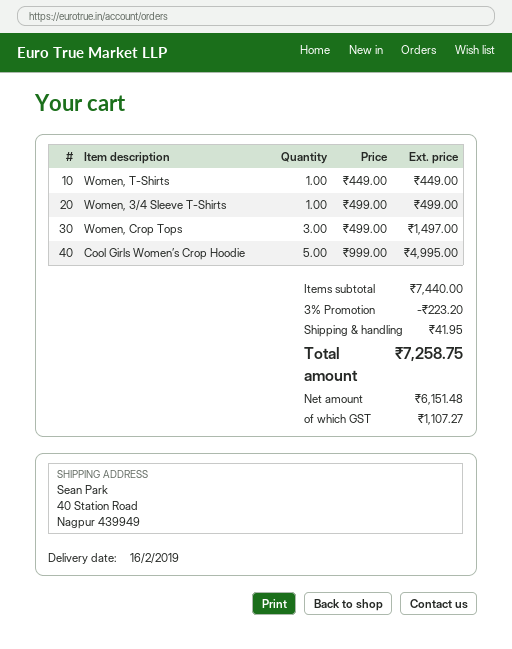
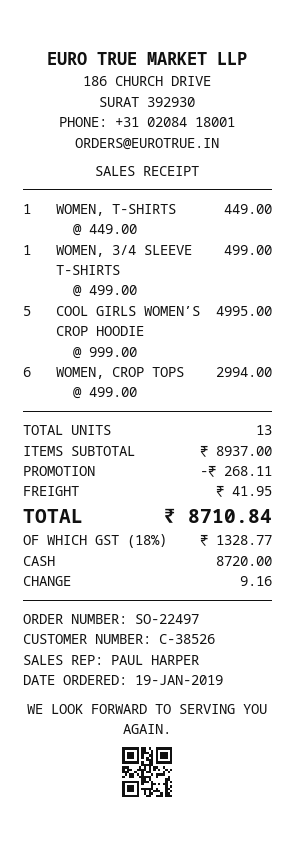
Women, Crop Tops: 3 x 499.00 = 1497.00 -> 6 x 499.00 = 2994.00
subtotal: 7440.00 -> 8937.00
discount: 223.20 -> 268.11
tax: 1107.27 -> 1328.77
total: 7258.75 -> 8710.84

